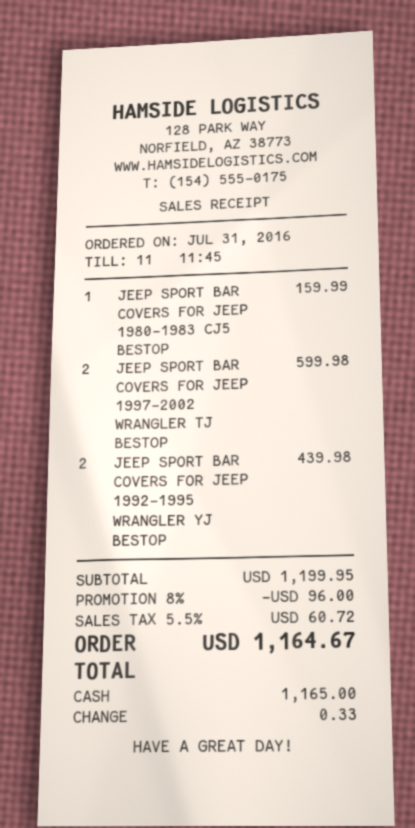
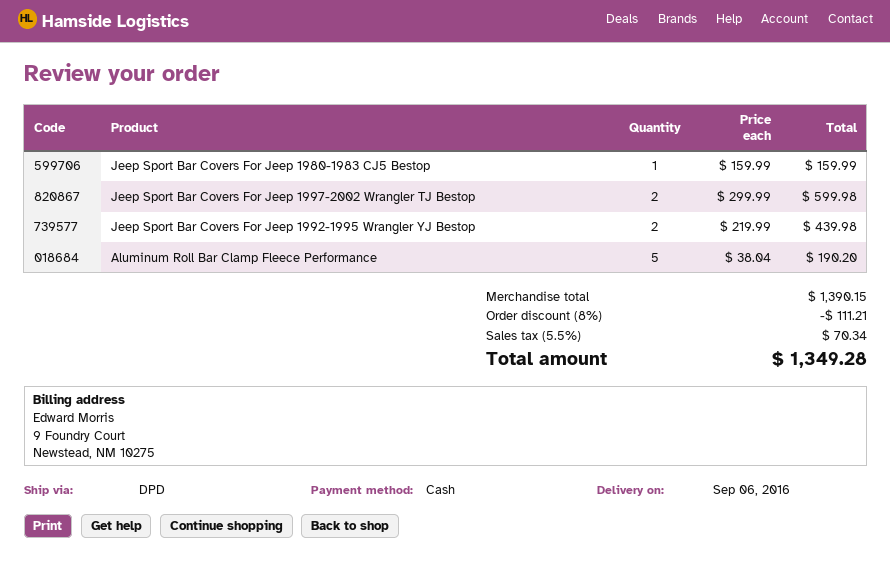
Aluminum Roll Bar Clamp Fleece Performance: none -> 5 for 190.20
subtotal: 1199.95 -> 1390.15
discount: 8% = 96.00 -> 8% = 111.21
tax: 5.5% = 60.72 -> 5.5% = 70.34
total: 1164.67 -> 1349.28

